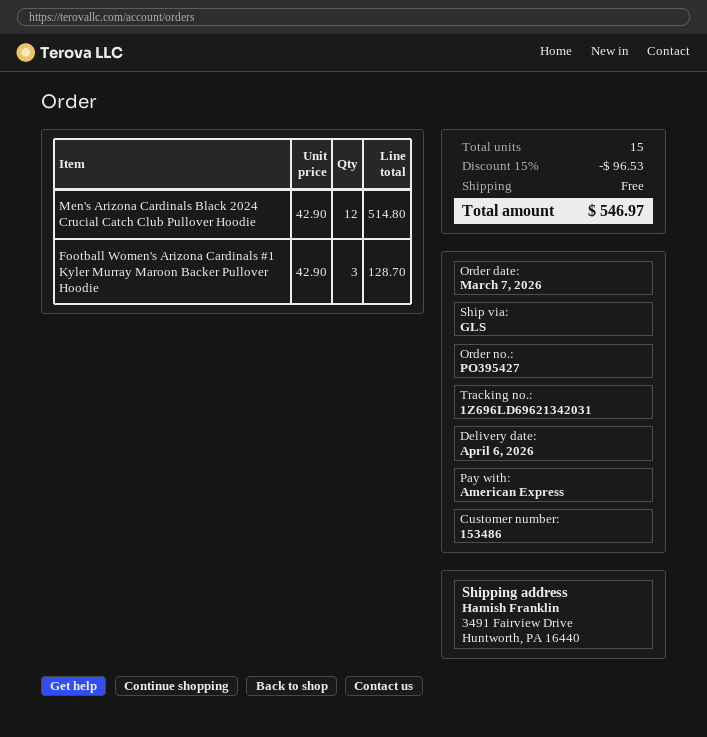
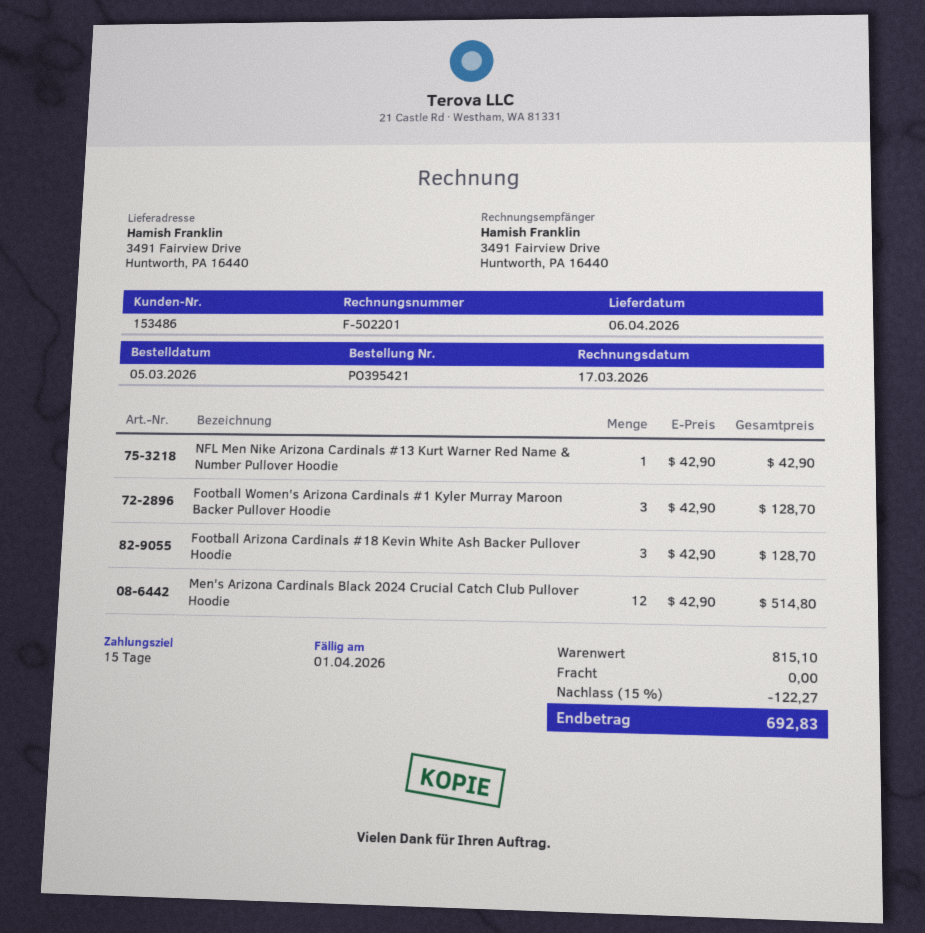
order number: PO395427 -> PO395421
order date: 2026-03-07 -> 2026-03-05
NFL Men Nike Arizona Cardinals #13 Kurt Warner Red Name & Number Pullover Hoodie: none -> 1 x 42.90 = 42.90
Football Arizona Cardinals #18 Kevin White Ash Backer Pullover Hoodie: none -> 3 x 42.90 = 128.70
discount: 15% = 96.53 -> 15% = 122.27
total: 546.97 -> 692.83

